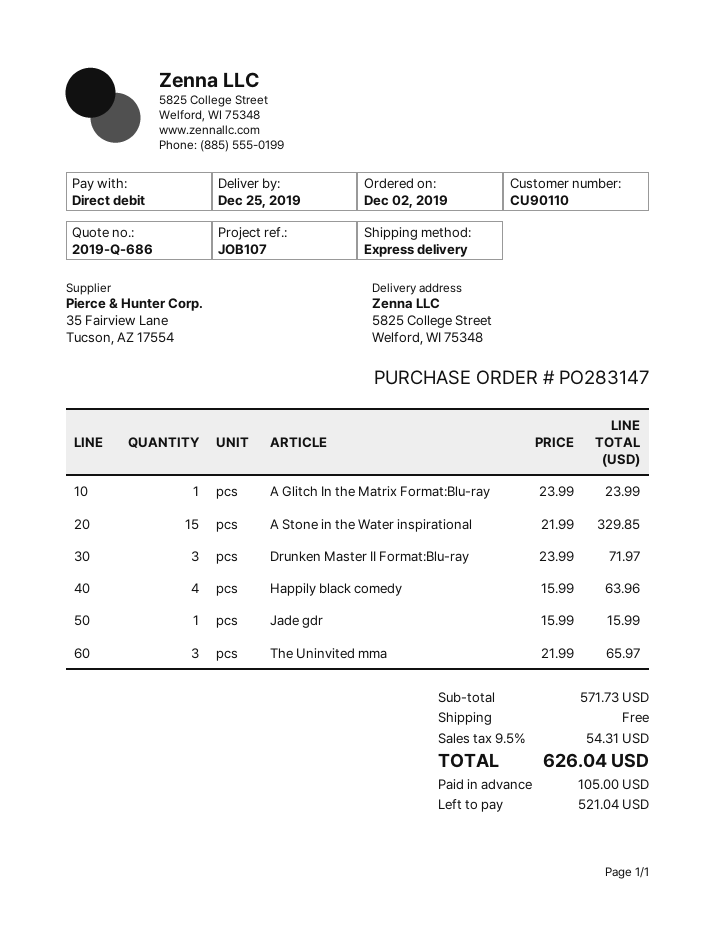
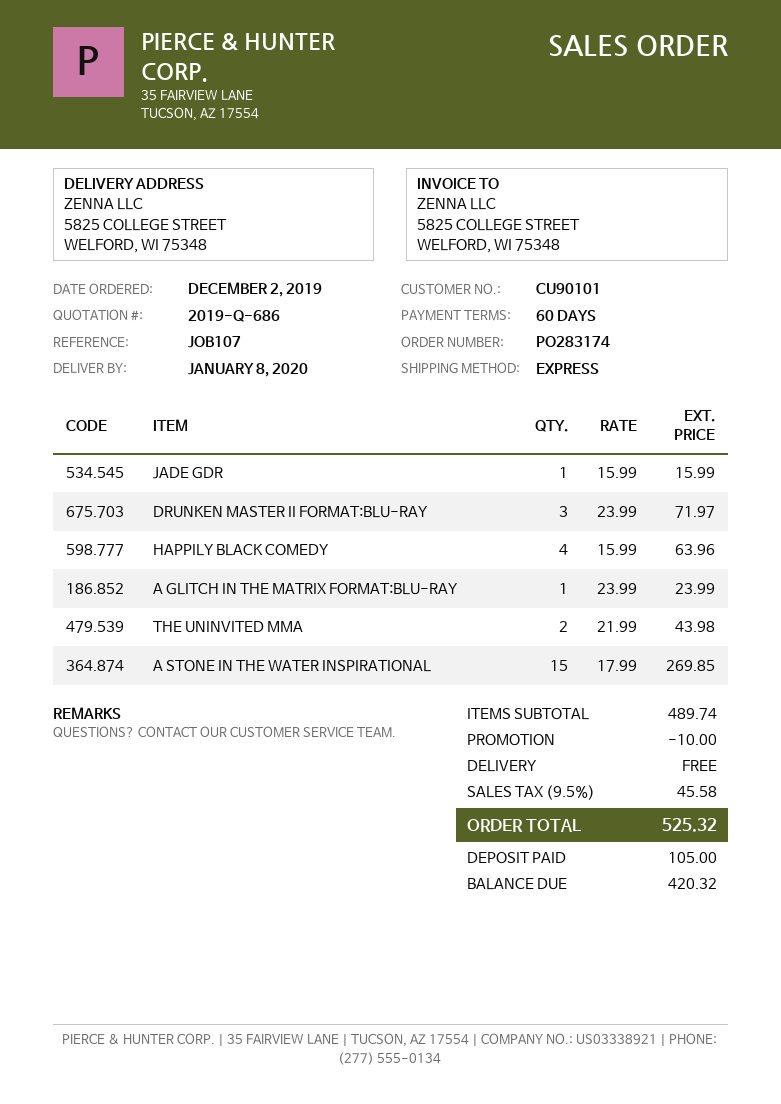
order number: PO283147 -> PO283174
delivery date: 2019-12-25 -> 2020-01-08
customer number: CU90110 -> CU90101
A Stone in the Water inspirational: 15 x 21.99 = 329.85 -> 15 x 17.99 = 269.85
The Uninvited mma: 3 x 21.99 = 65.97 -> 2 x 21.99 = 43.98
subtotal: 571.73 -> 489.74
discount: none -> 10.00
tax: 9.5% = 54.31 -> 9.5% = 45.58
total: 626.04 -> 525.32
balance: 521.04 -> 420.32

